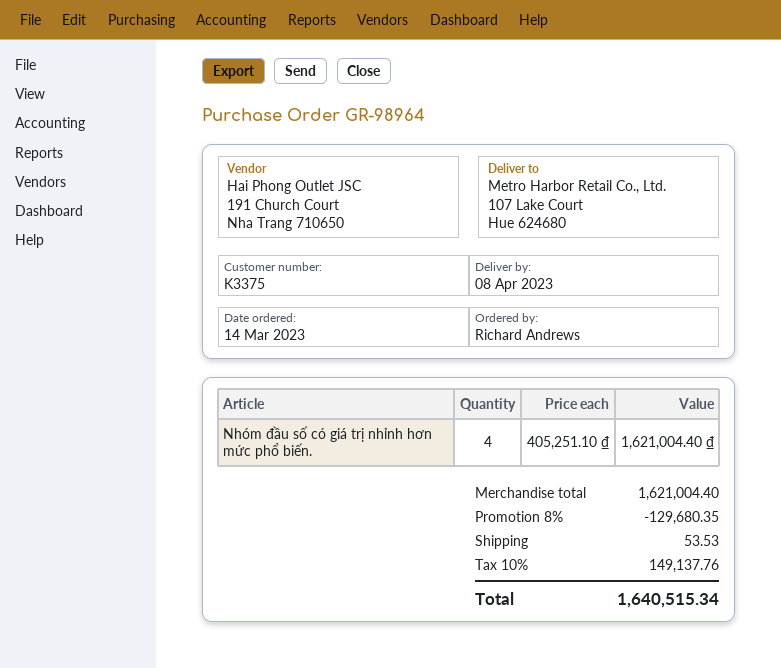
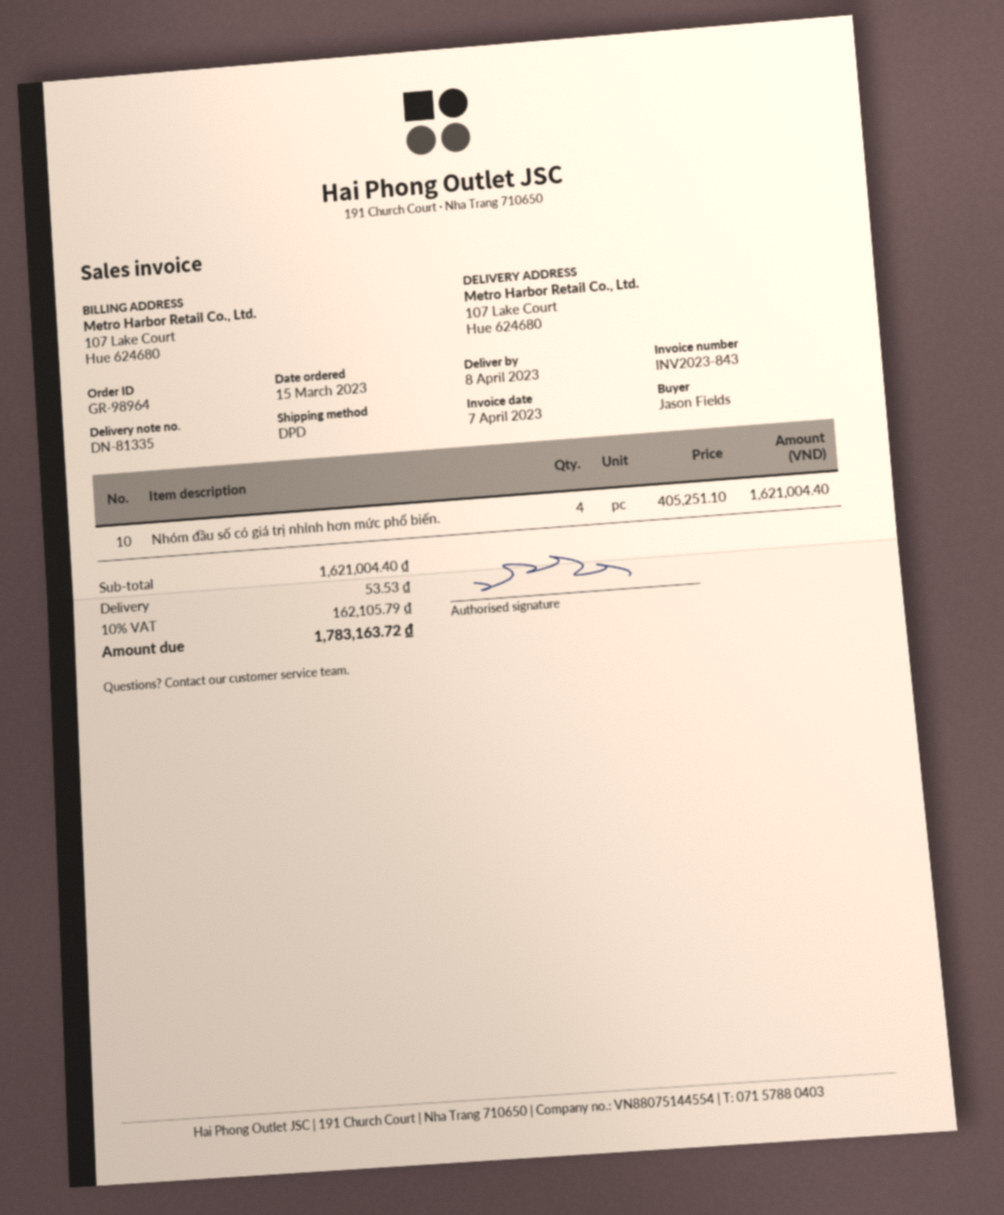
order date: 2023-03-14 -> 2023-03-15
ordered by: Richard Andrews -> Jason Fields
discount: 8% = 129680.35 -> none
tax: 10% = 149137.76 -> 10% = 162105.79
total: 1640515.34 -> 1783163.72

